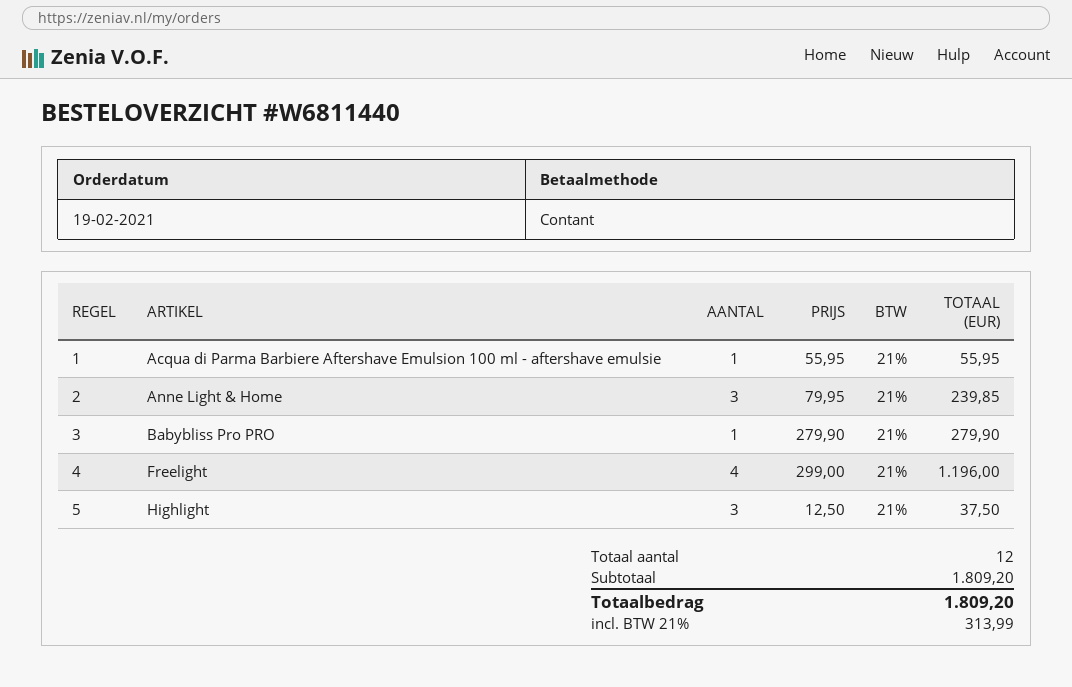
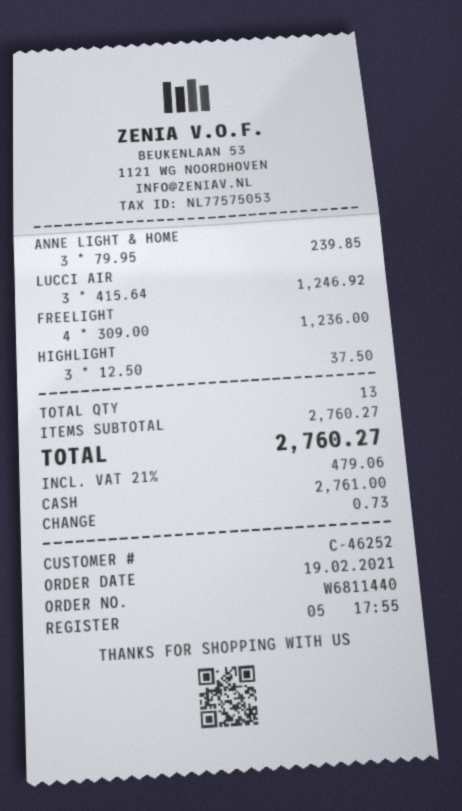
Acqua di Parma Barbiere Aftershave Emulsion 100 ml - aftershave emulsie: 1 x 55.95 = 55.95 -> none
Babybliss Pro PRO: 1 x 279.90 = 279.90 -> none
Freelight: 4 x 299.00 = 1196.00 -> 4 x 309.00 = 1236.00
LUCCI AIR: none -> 3 x 415.64 = 1246.92
total quantity: 12 -> 13
subtotal: 1809.20 -> 2760.27
tax: 21% = 313.99 -> 21% = 479.06
total: 1809.20 -> 2760.27

